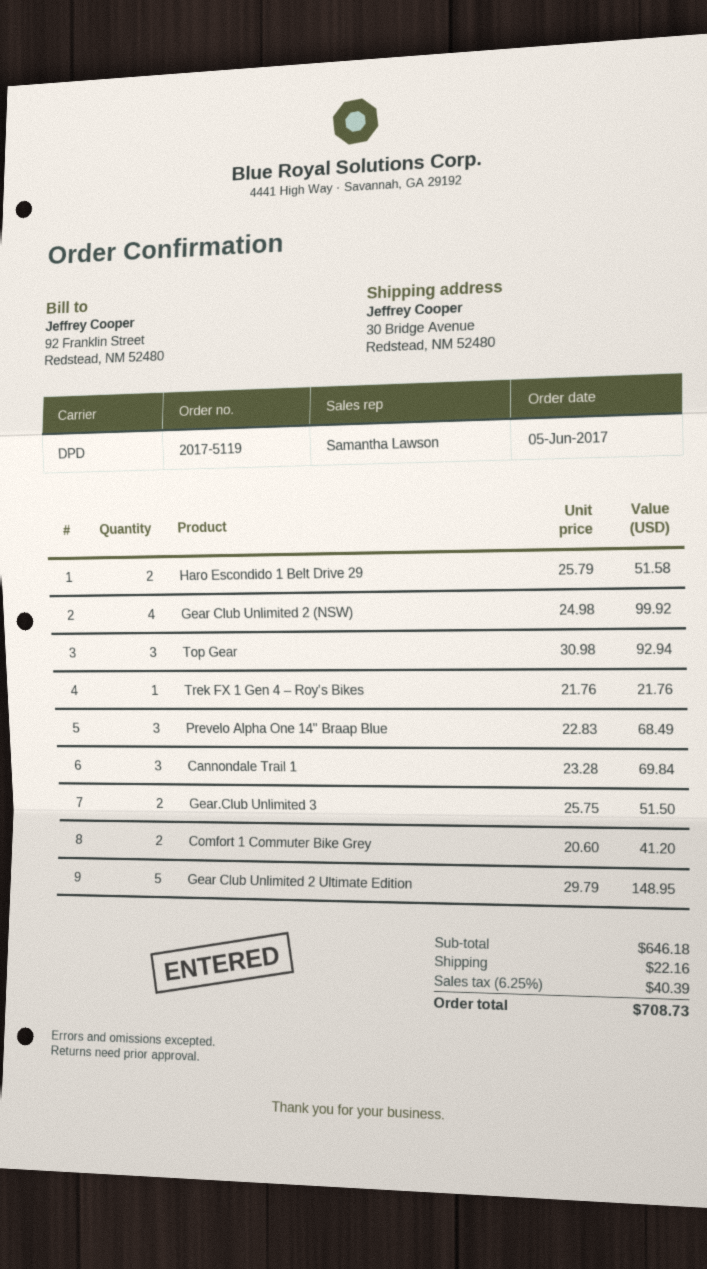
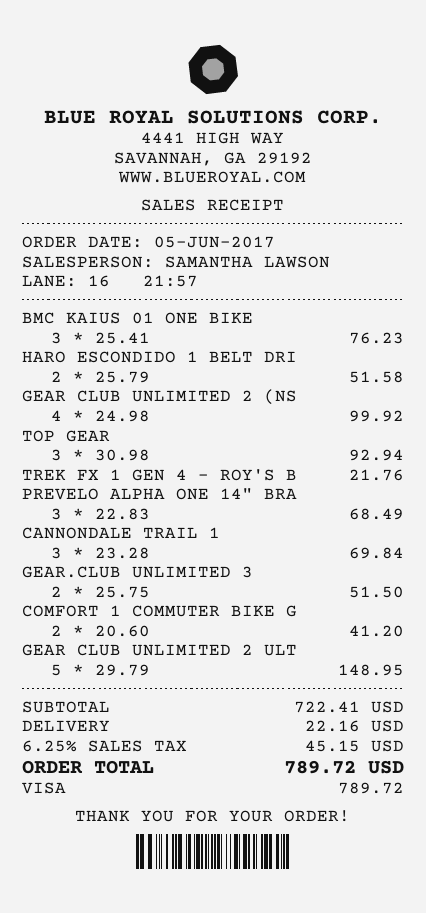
BMC KAIUS 01 ONE BIKE: none -> 3 x 25.41 = 76.23
subtotal: 646.18 -> 722.41
tax: 6.25% = 40.39 -> 6.25% = 45.15
total: 708.73 -> 789.72

